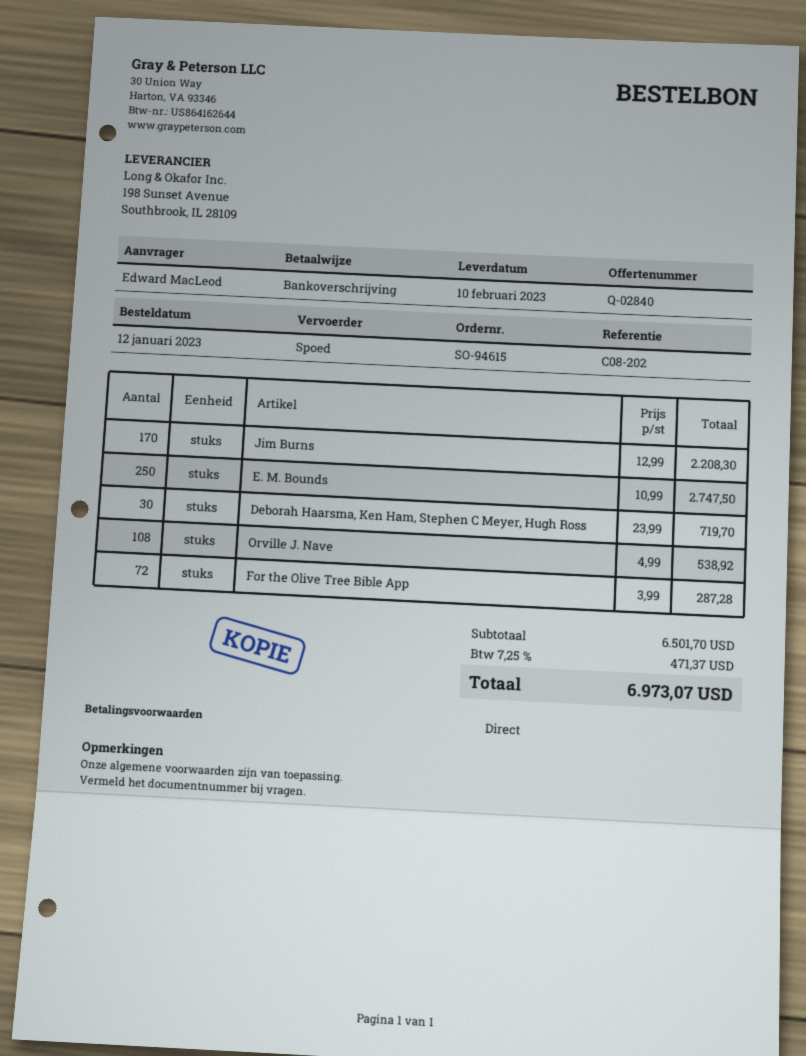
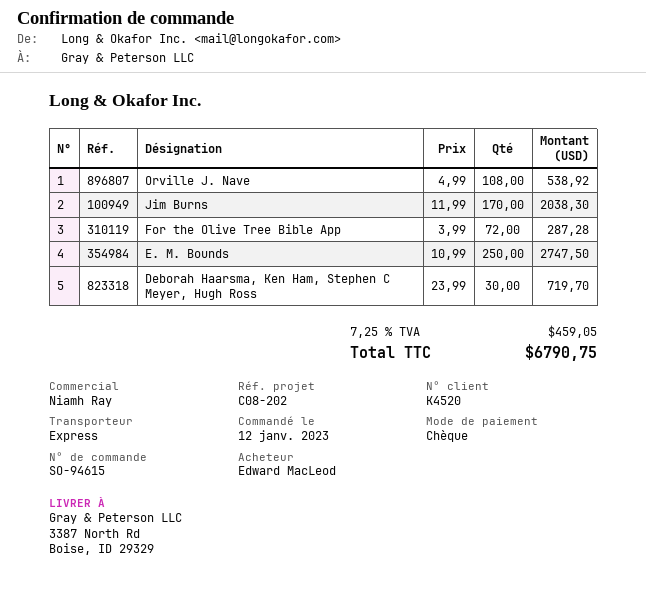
payment method: bank transfer -> cheque
Jim Burns: 170 x 12.99 = 2208.30 -> 170 x 11.99 = 2038.30
tax: 7.25% = 471.37 -> 7.25% = 459.05
total: 6973.07 -> 6790.75

